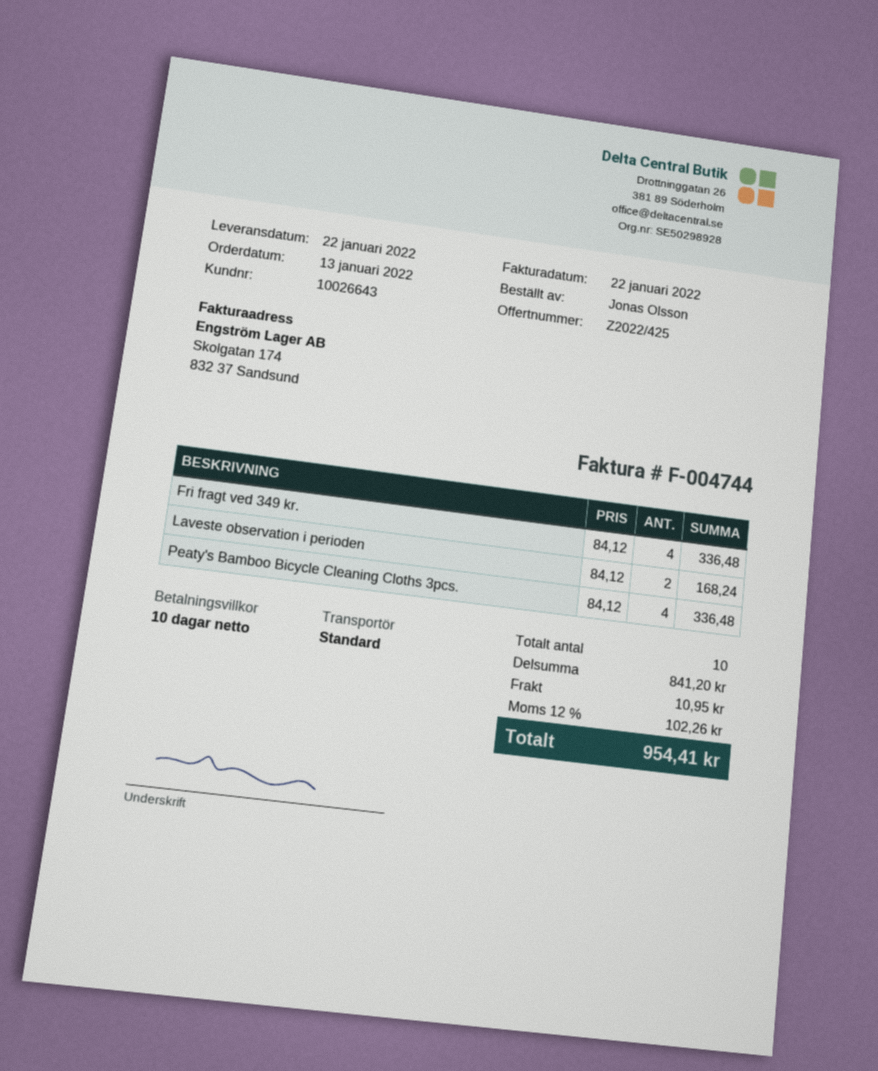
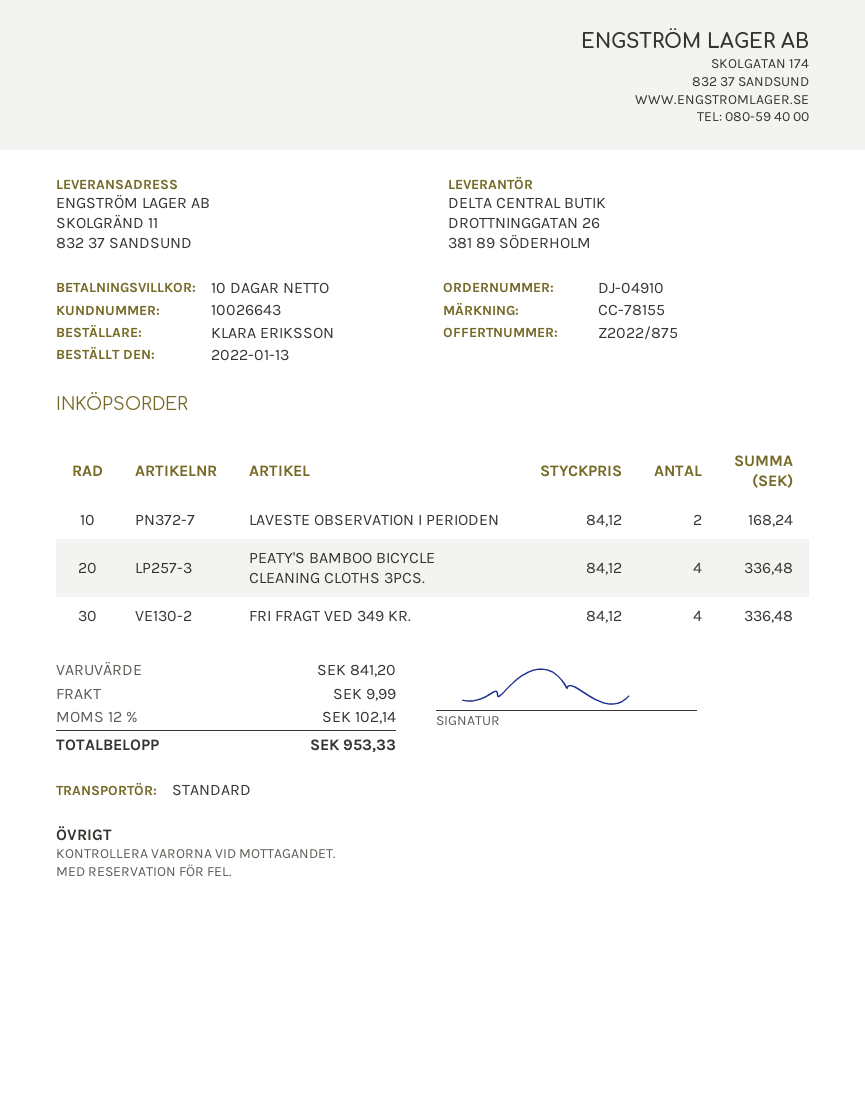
quote number: Z2022/425 -> Z2022/875
ordered by: Jonas Olsson -> KLARA ERIKSSON
shipping: 10.95 -> 9.99
tax: 12% = 102.26 -> 12% = 102.14
total: 954.41 -> 953.33

